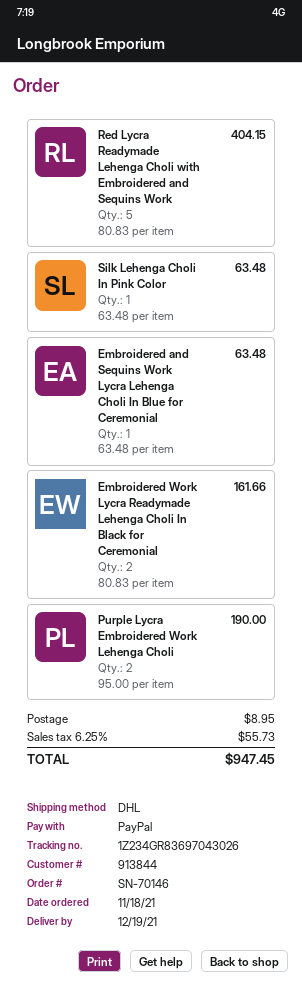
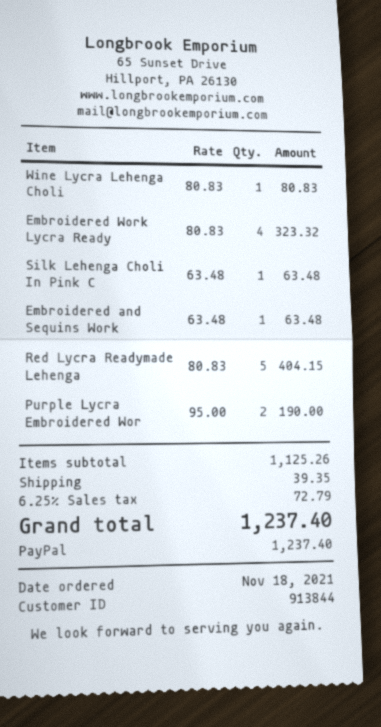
Embroidered Work Lycra Readymade Lehenga Choli In Black for Ceremonial: 2 x 80.83 = 161.66 -> 4 x 80.83 = 323.32
Wine Lycra Lehenga Choli: none -> 1 x 80.83 = 80.83
shipping: 8.95 -> 39.35
tax: 6.25% = 55.73 -> 6.25% = 72.79
total: 947.45 -> 1237.40

